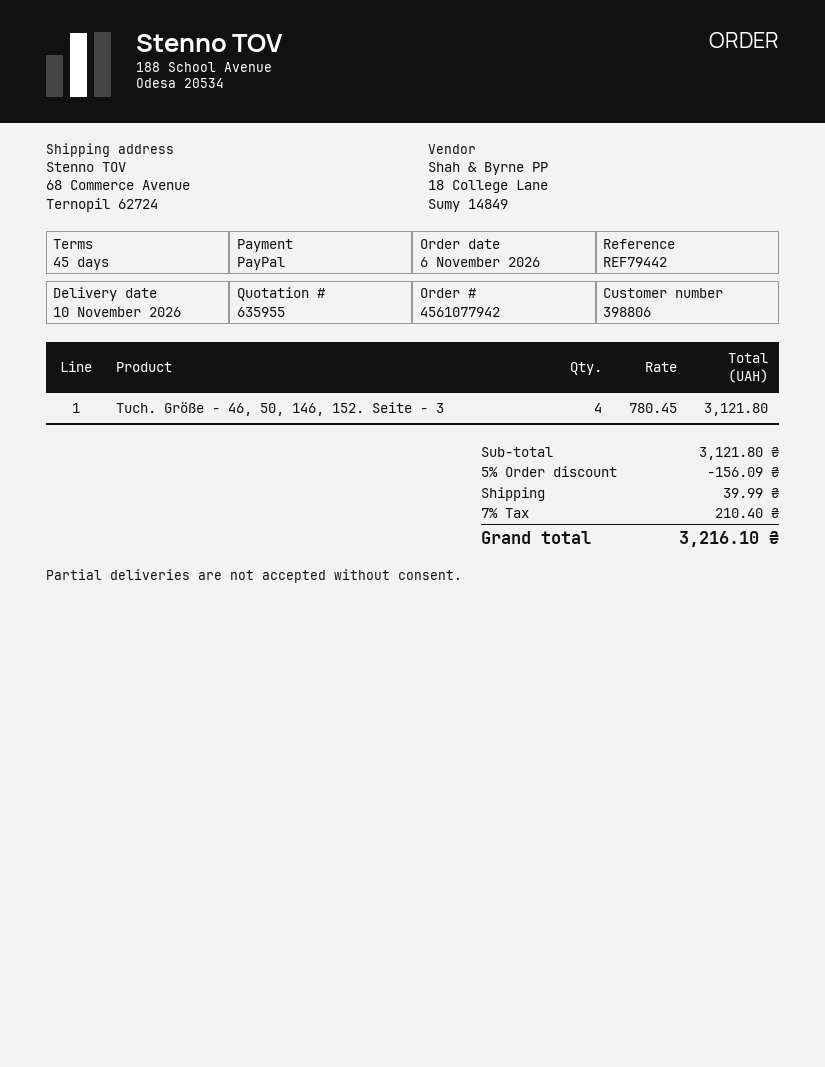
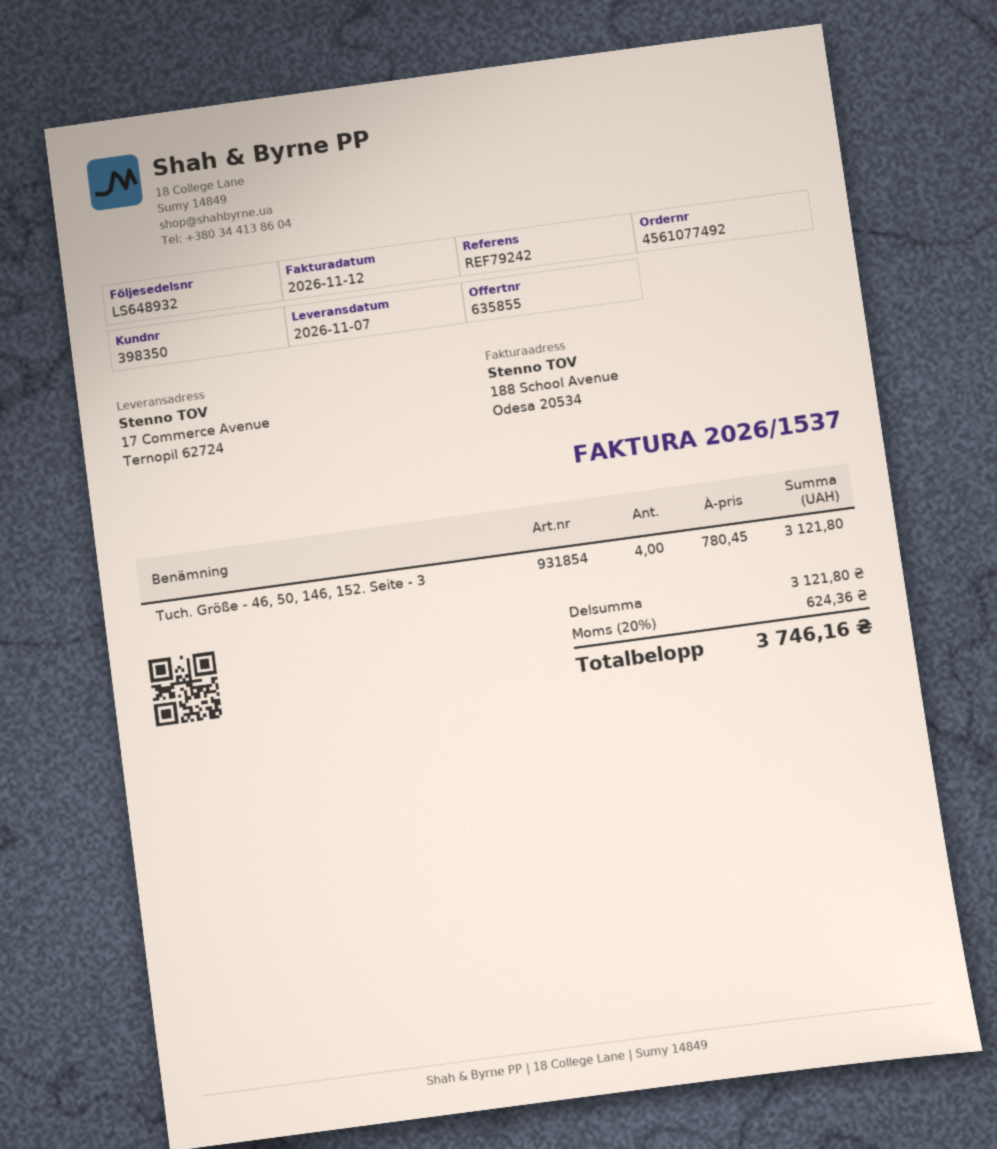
quote number: 635955 -> 635855
order number: 4561077942 -> 4561077492
delivery date: 2026-11-10 -> 2026-11-07
customer number: 398806 -> 398350
reference: REF79442 -> REF79242
ship to: 68 Commerce Avenue, Ternopil 62724 -> 17 Commerce Avenue, Ternopil 62724
discount: 5% = 156.09 -> none
shipping: 39.99 -> none
tax: 7% = 210.40 -> 20% = 624.36
total: 3216.10 -> 3746.16

